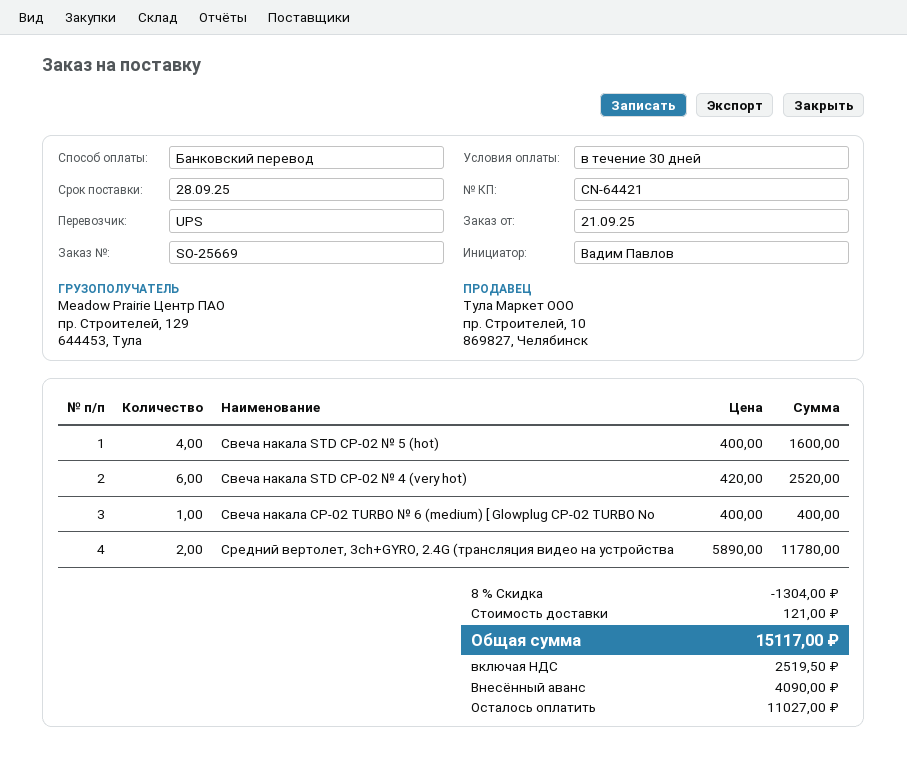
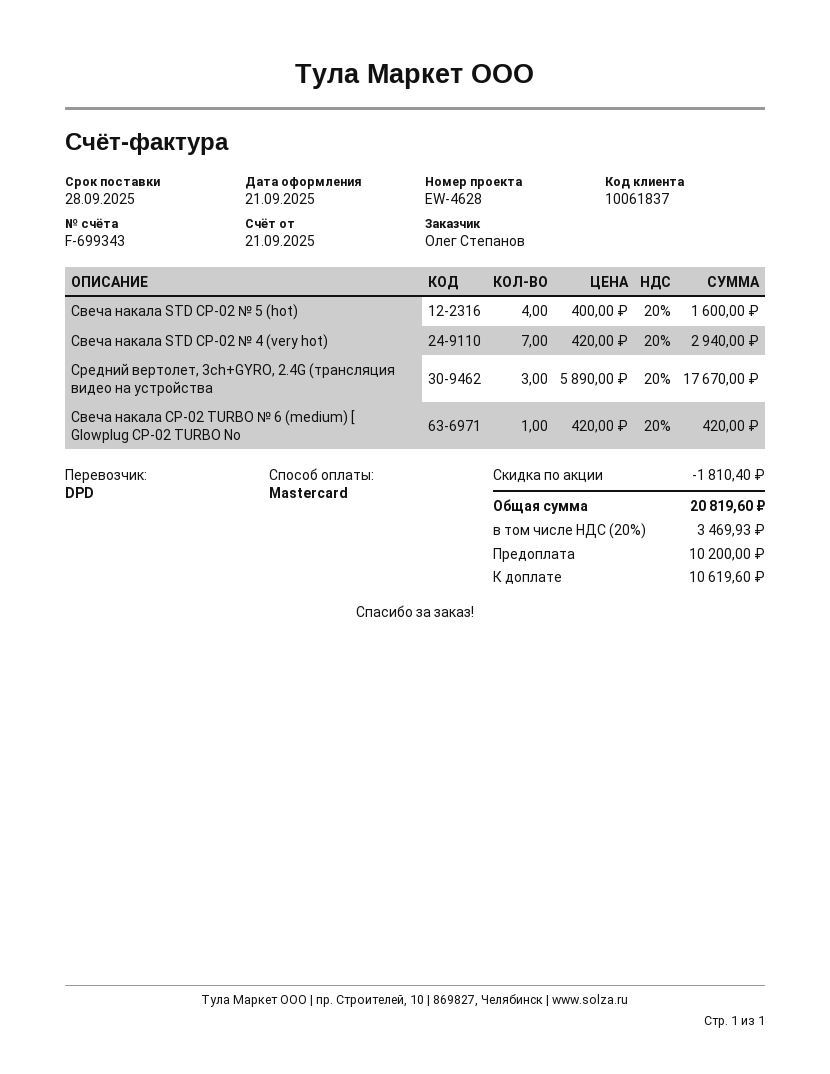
ordered by: Вадим Павлов -> Олег Степанов
payment method: bank transfer -> Mastercard
shipping method: UPS -> DPD
Свеча накала STD CP-02 № 4 (very hot): 6 x 420.00 = 2520.00 -> 7 x 420.00 = 2940.00
Свеча накала CP-02 TURBO № 6 (medium) [ Glowplug CP-02 TURBO No: 1 x 400.00 = 400.00 -> 1 x 420.00 = 420.00
Средний вертолет, 3ch+GYRO, 2.4G (трансляция видео на устройства: 2 x 5890.00 = 11780.00 -> 3 x 5890.00 = 17670.00
discount: 1304.00 -> 1810.40
shipping: 121.00 -> none
tax: 2519.50 -> 3469.93
total: 15117.00 -> 20819.60
deposit: 4090.00 -> 10200.00
balance: 11027.00 -> 10619.60

